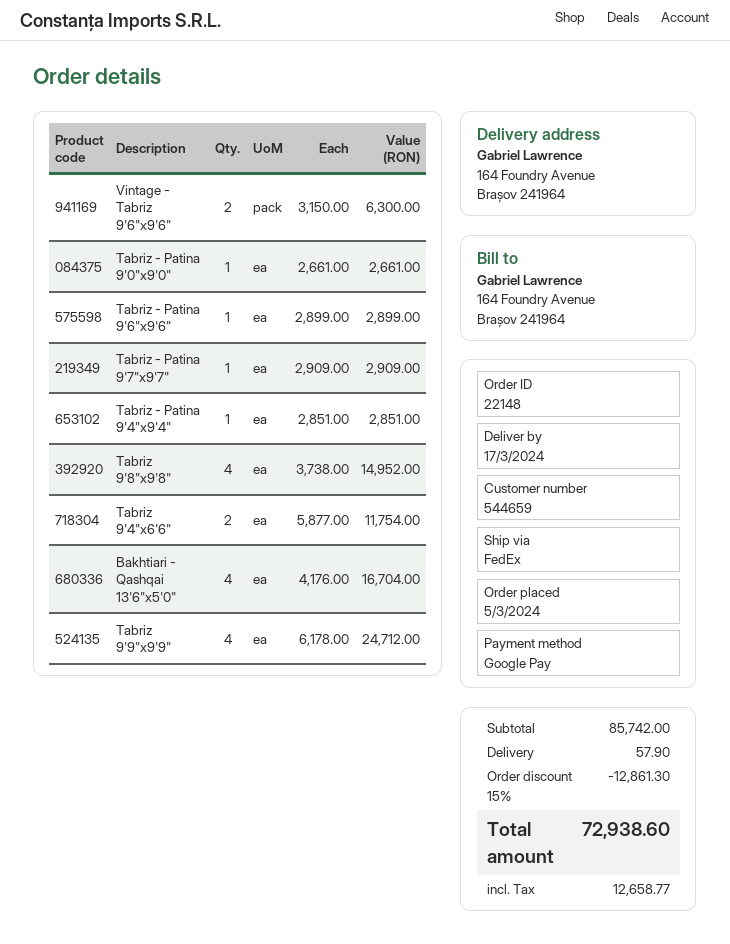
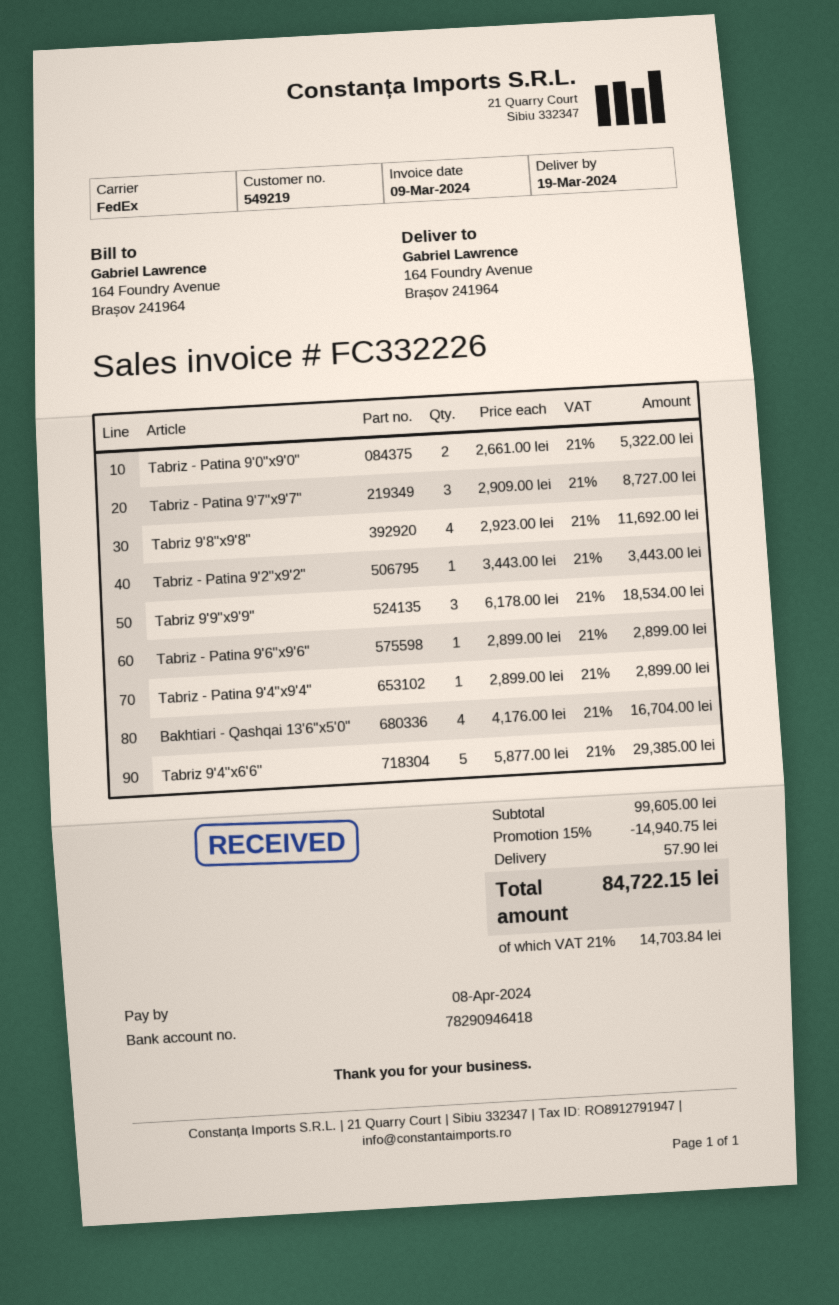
delivery date: 2024-03-17 -> 2024-03-19
customer number: 544659 -> 549219
Vintage - Tabriz 9'6"x9'6": 2 x 3150.00 = 6300.00 -> none
Tabriz - Patina 9'0"x9'0": 1 x 2661.00 = 2661.00 -> 2 x 2661.00 = 5322.00
Tabriz - Patina 9'7"x9'7": 1 x 2909.00 = 2909.00 -> 3 x 2909.00 = 8727.00
Tabriz - Patina 9'4"x9'4": 1 x 2851.00 = 2851.00 -> 1 x 2899.00 = 2899.00
Tabriz 9'8"x9'8": 4 x 3738.00 = 14952.00 -> 4 x 2923.00 = 11692.00
Tabriz 9'4"x6'6": 2 x 5877.00 = 11754.00 -> 5 x 5877.00 = 29385.00
Tabriz 9'9"x9'9": 4 x 6178.00 = 24712.00 -> 3 x 6178.00 = 18534.00
Tabriz - Patina 9'2"x9'2": none -> 1 x 3443.00 = 3443.00
subtotal: 85742.00 -> 99605.00
discount: 15% = 12861.30 -> 15% = 14940.75
tax: 12658.77 -> 14703.84
total: 72938.60 -> 84722.15

